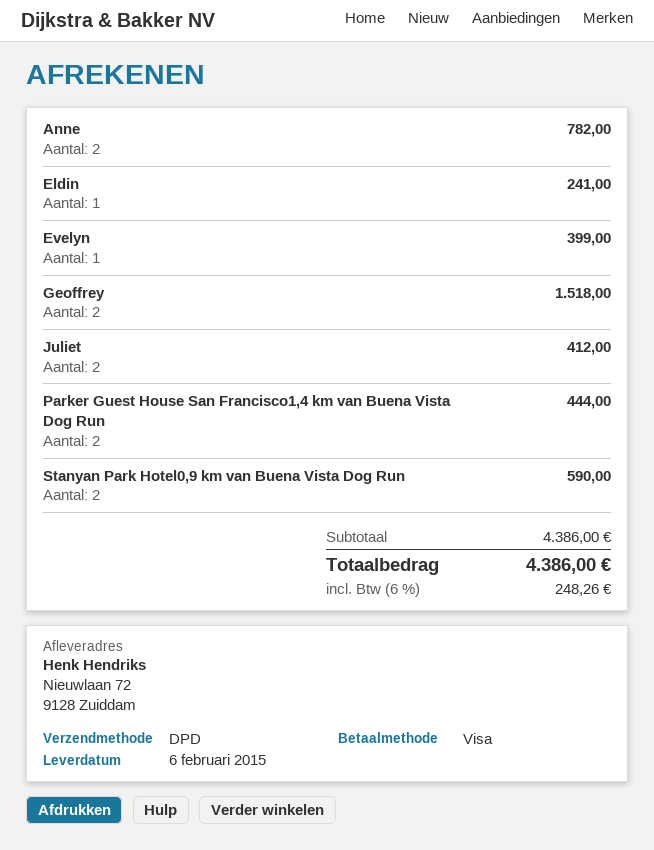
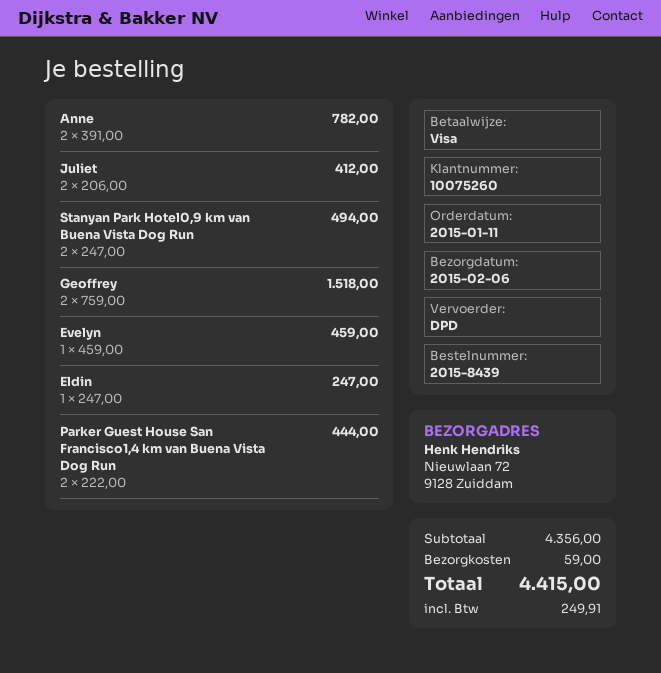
Eldin: 1 for 241.00 -> 1 for 247.00
Evelyn: 1 for 399.00 -> 1 for 459.00
Stanyan Park Hotel0,9 km van Buena Vista Dog Run: 2 for 590.00 -> 2 for 494.00
subtotal: 4386.00 -> 4356.00
shipping: none -> 59.00
tax: 248.26 -> 249.91
total: 4386.00 -> 4415.00

